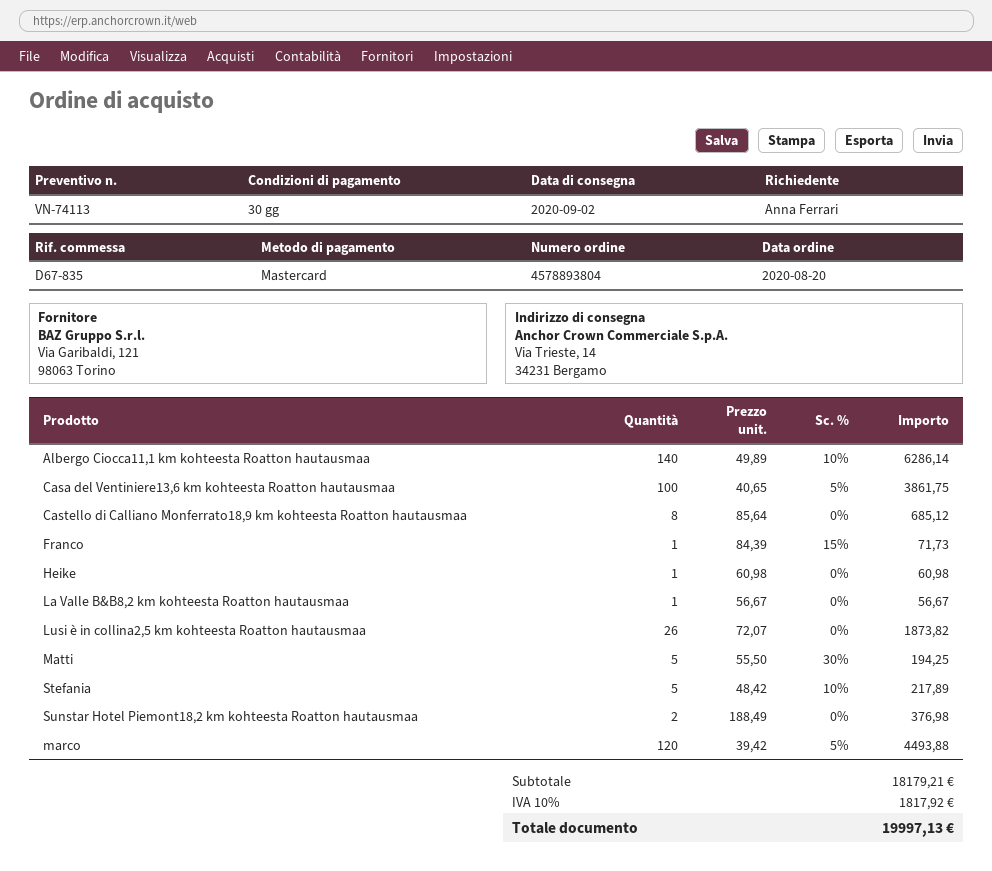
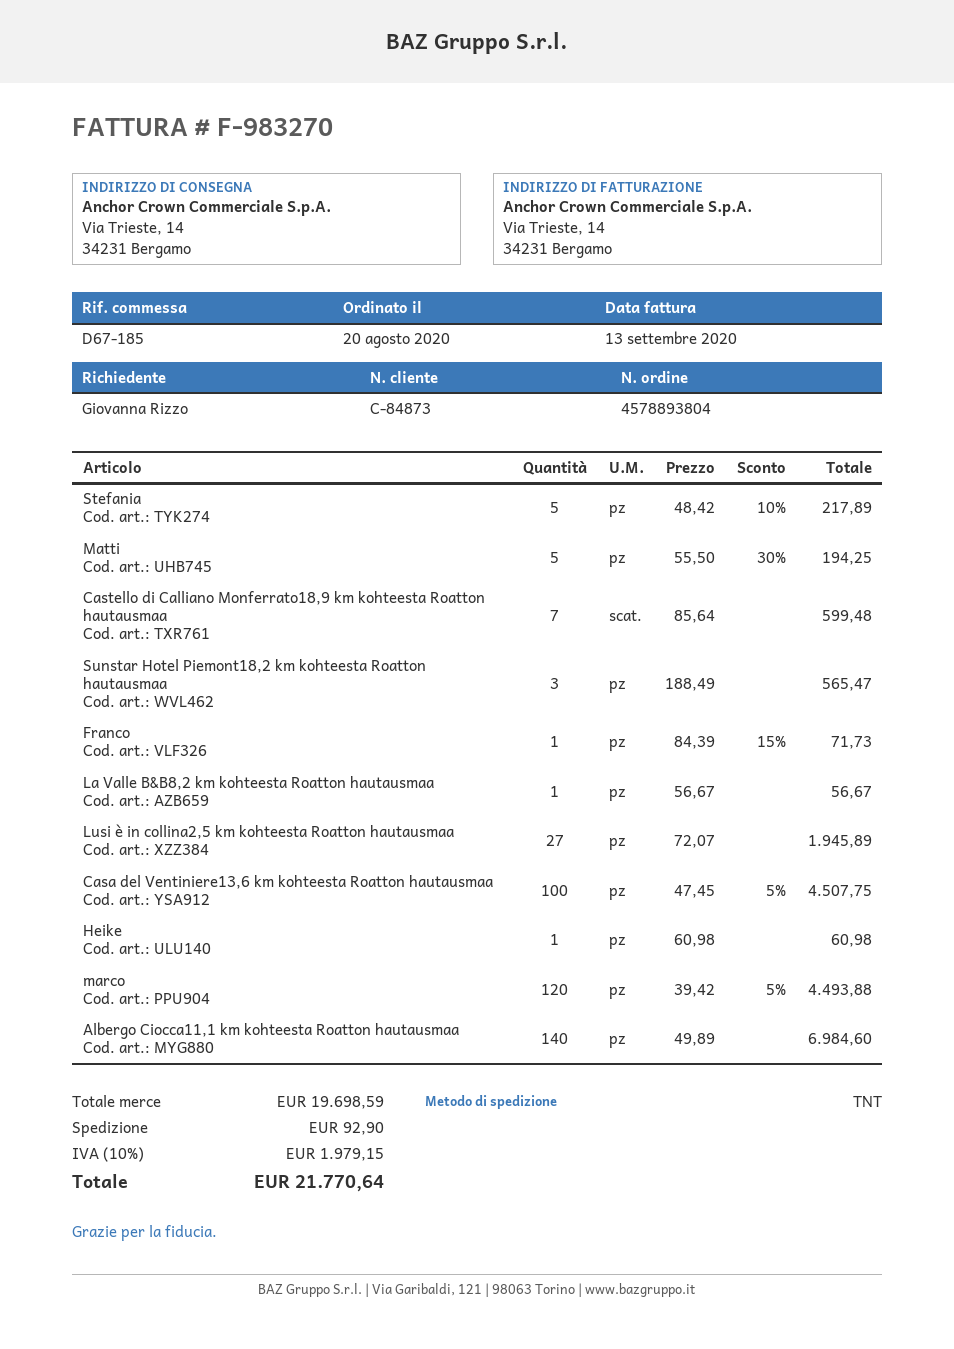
reference: D67-835 -> D67-185
ordered by: Anna Ferrari -> Giovanna Rizzo
Albergo Ciocca11,1 km kohteesta Roatton hautausmaa: 140 x 49.89 - 10% = 6286.14 -> 140 x 49.89 = 6984.60
Casa del Ventiniere13,6 km kohteesta Roatton hautausmaa: 100 x 40.65 - 5% = 3861.75 -> 100 x 47.45 - 5% = 4507.75
Castello di Calliano Monferrato18,9 km kohteesta Roatton hautausmaa: 8 x 85.64 = 685.12 -> 7 x 85.64 = 599.48
Lusi è in collina2,5 km kohteesta Roatton hautausmaa: 26 x 72.07 = 1873.82 -> 27 x 72.07 = 1945.89
Sunstar Hotel Piemont18,2 km kohteesta Roatton hautausmaa: 2 x 188.49 = 376.98 -> 3 x 188.49 = 565.47
subtotal: 18179.21 -> 19698.59
shipping: none -> 92.90
tax: 10% = 1817.92 -> 10% = 1979.15
total: 19997.13 -> 21770.64

